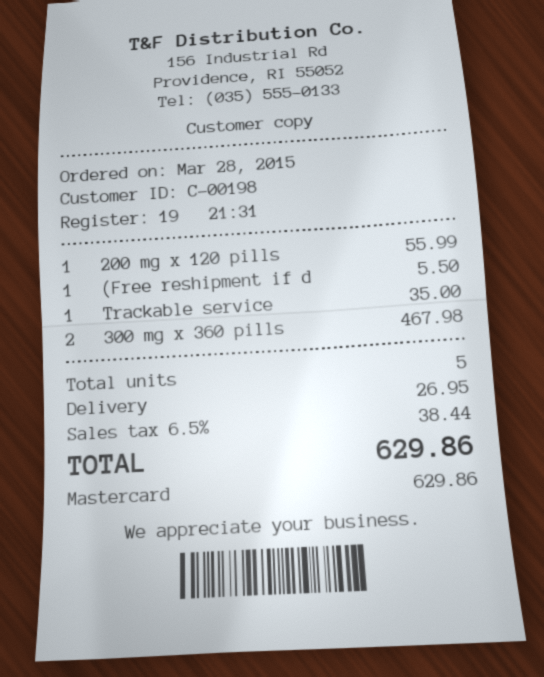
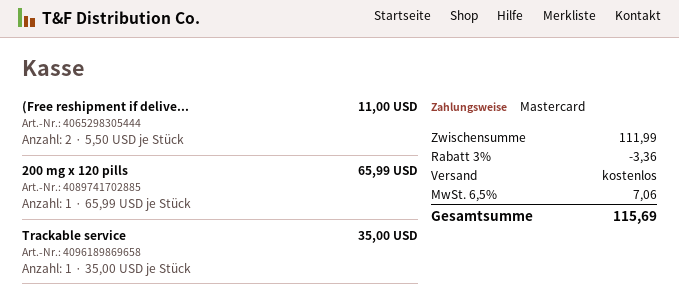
200 mg x 120 pills: 1 for 55.99 -> 1 for 65.99
(Free reshipment if d: 1 for 5.50 -> 2 for 11.00
300 mg x 360 pills: 2 for 467.98 -> none
discount: none -> 3% = 3.36
shipping: 26.95 -> 0.00
tax: 6.5% = 38.44 -> 6.5% = 7.06
total: 629.86 -> 115.69

